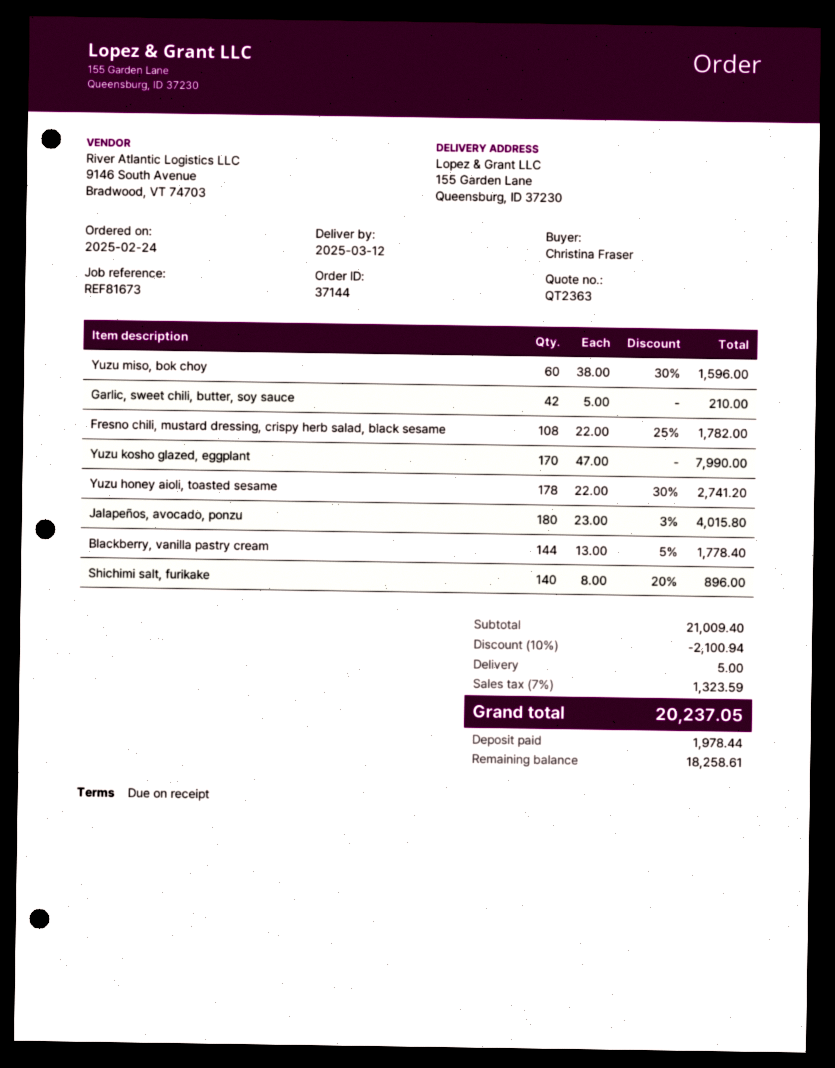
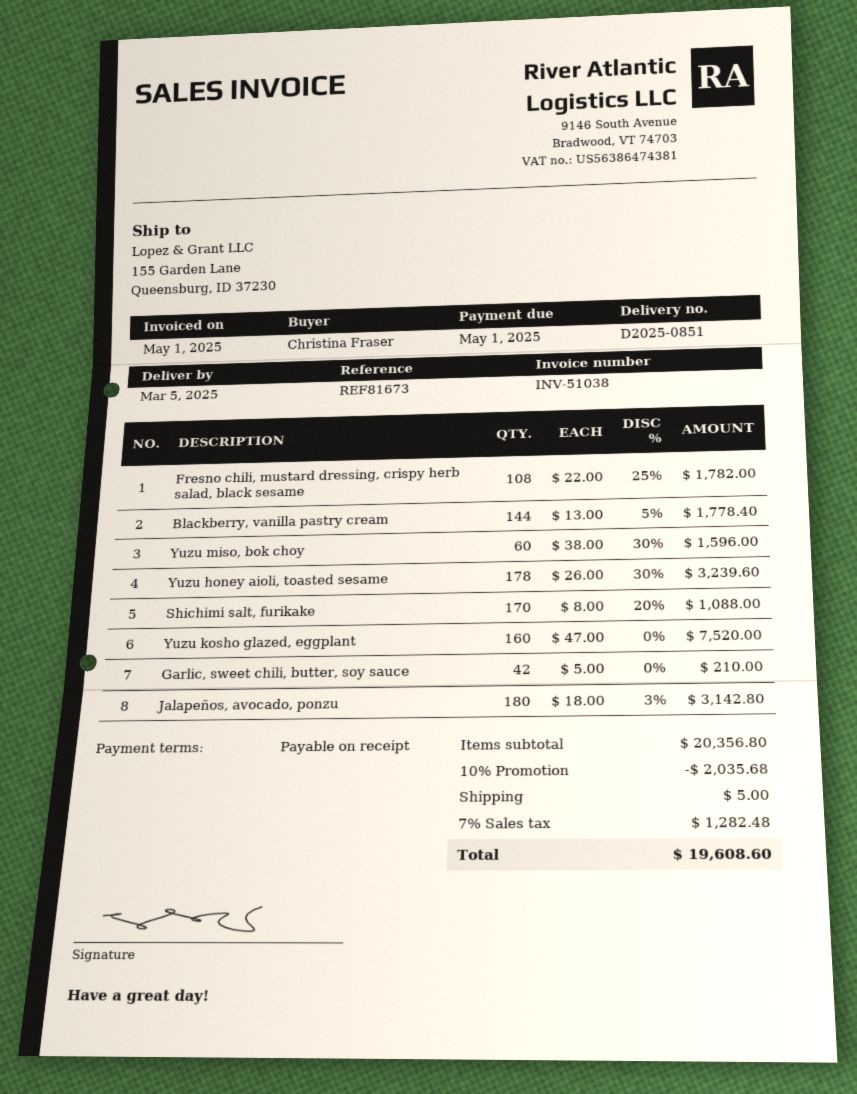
delivery date: 2025-03-12 -> 2025-03-05
Yuzu kosho glazed, eggplant: 170 x 47.00 = 7990.00 -> 160 x 47.00 = 7520.00
Yuzu honey aioli, toasted sesame: 178 x 22.00 - 30% = 2741.20 -> 178 x 26.00 - 30% = 3239.60
Jalapeños, avocado, ponzu: 180 x 23.00 - 3% = 4015.80 -> 180 x 18.00 - 3% = 3142.80
Shichimi salt, furikake: 140 x 8.00 - 20% = 896.00 -> 170 x 8.00 - 20% = 1088.00
subtotal: 21009.40 -> 20356.80
discount: 10% = 2100.94 -> 10% = 2035.68
tax: 7% = 1323.59 -> 7% = 1282.48
total: 20237.05 -> 19608.60

